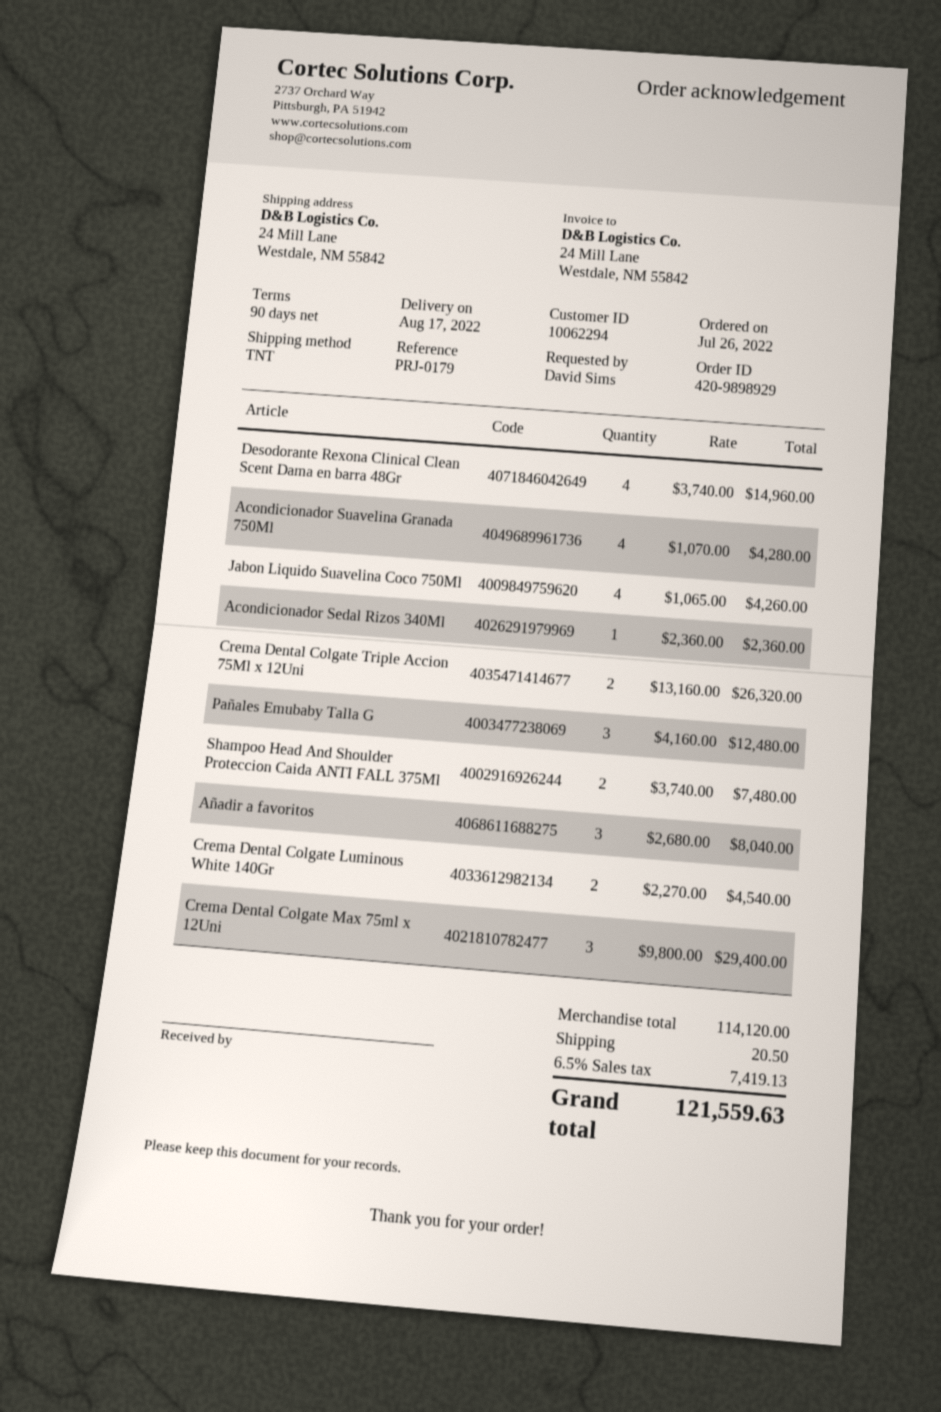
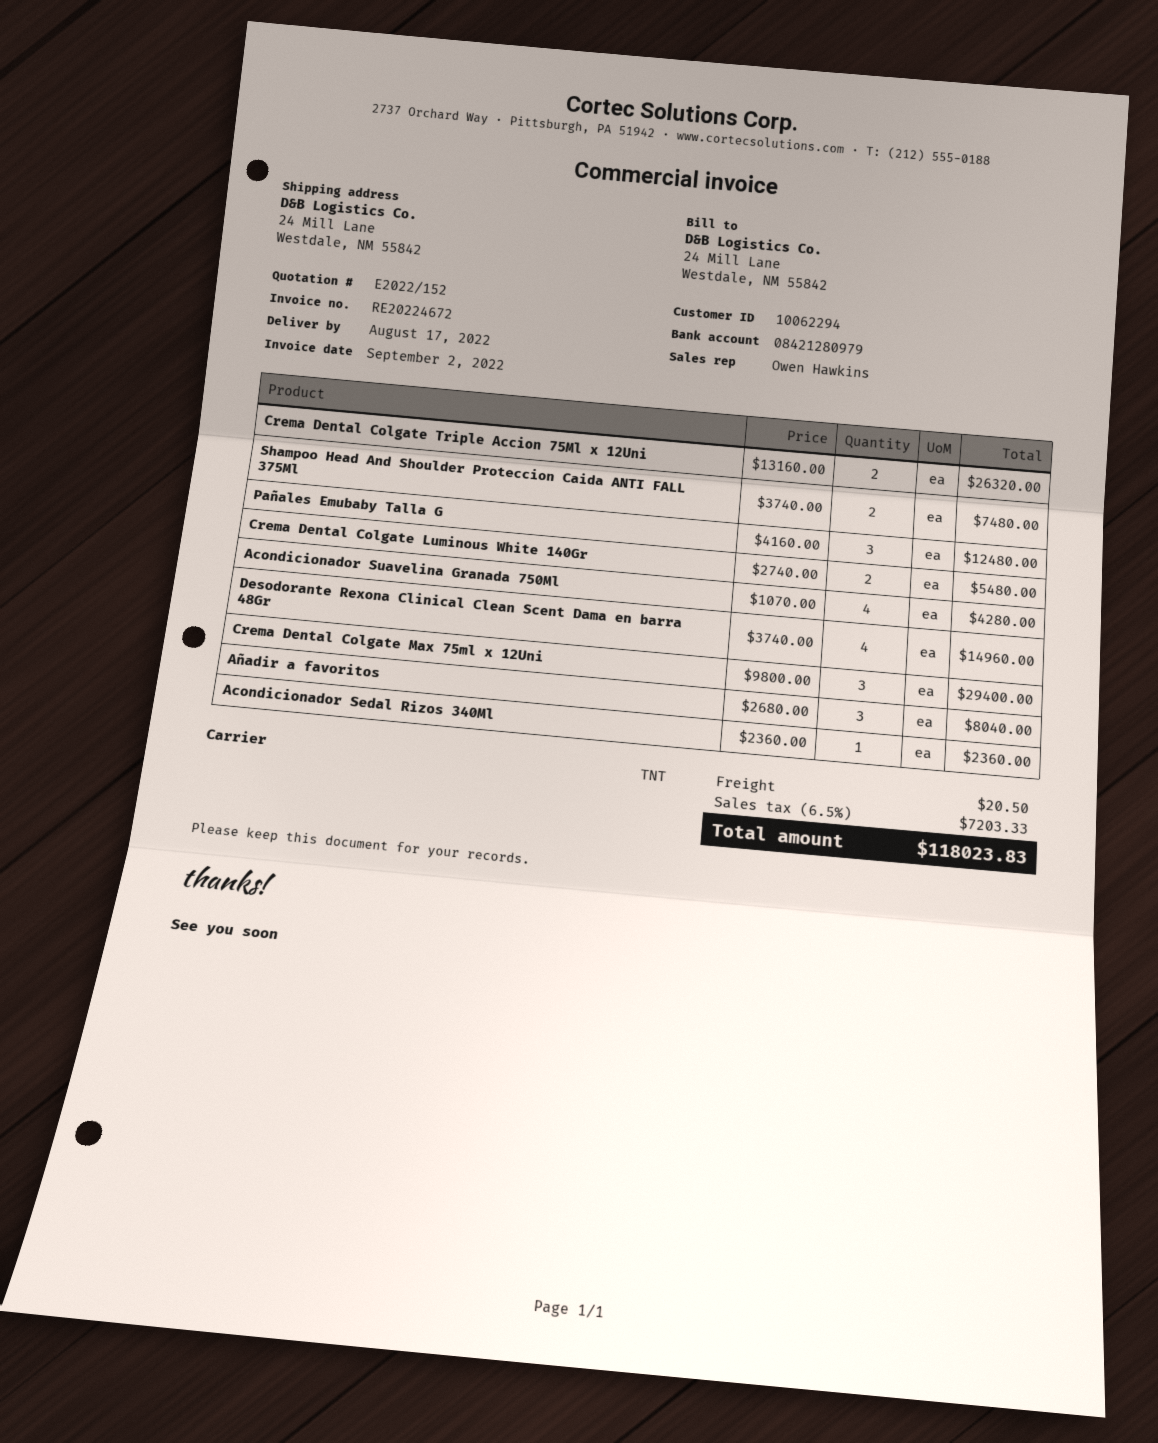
Jabon Liquido Suavelina Coco 750Ml: 4 x 1065.00 = 4260.00 -> none
Crema Dental Colgate Luminous White 140Gr: 2 x 2270.00 = 4540.00 -> 2 x 2740.00 = 5480.00
tax: 6.5% = 7419.13 -> 6.5% = 7203.33
total: 121559.63 -> 118023.83

